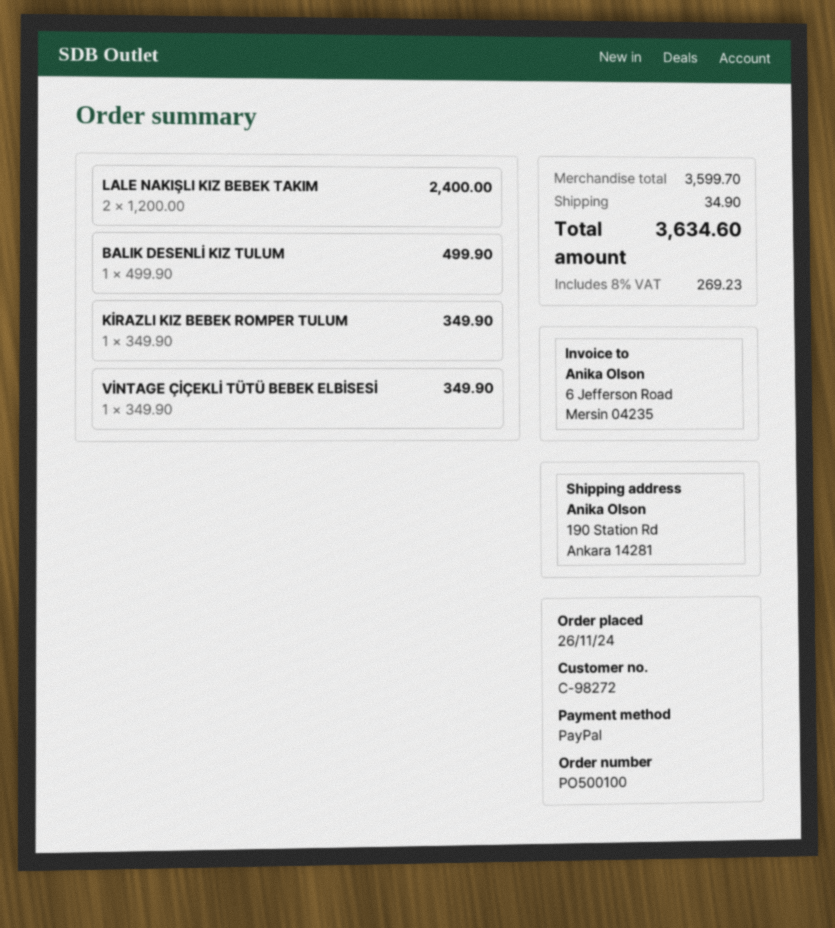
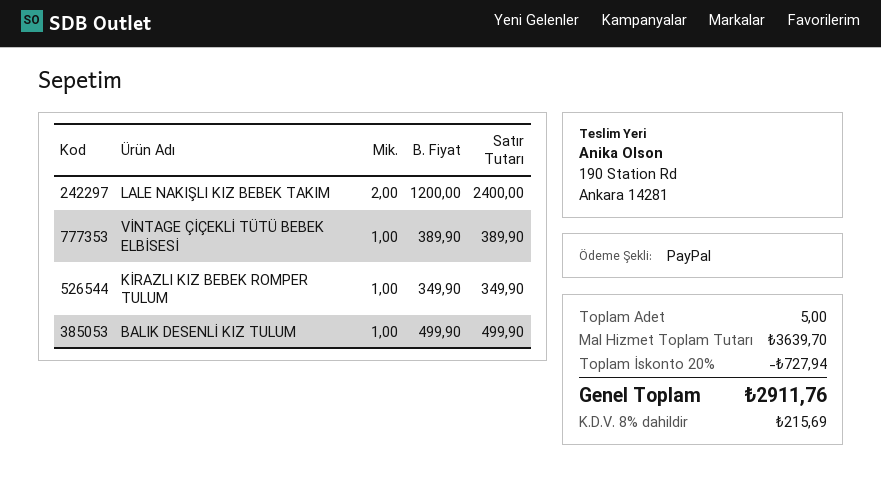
VİNTAGE ÇİÇEKLİ TÜTÜ BEBEK ELBİSESİ: 1 x 349.90 = 349.90 -> 1 x 389.90 = 389.90
subtotal: 3599.70 -> 3639.70
discount: none -> 20% = 727.94
shipping: 34.90 -> none
tax: 8% = 269.23 -> 8% = 215.69
total: 3634.60 -> 2911.76

